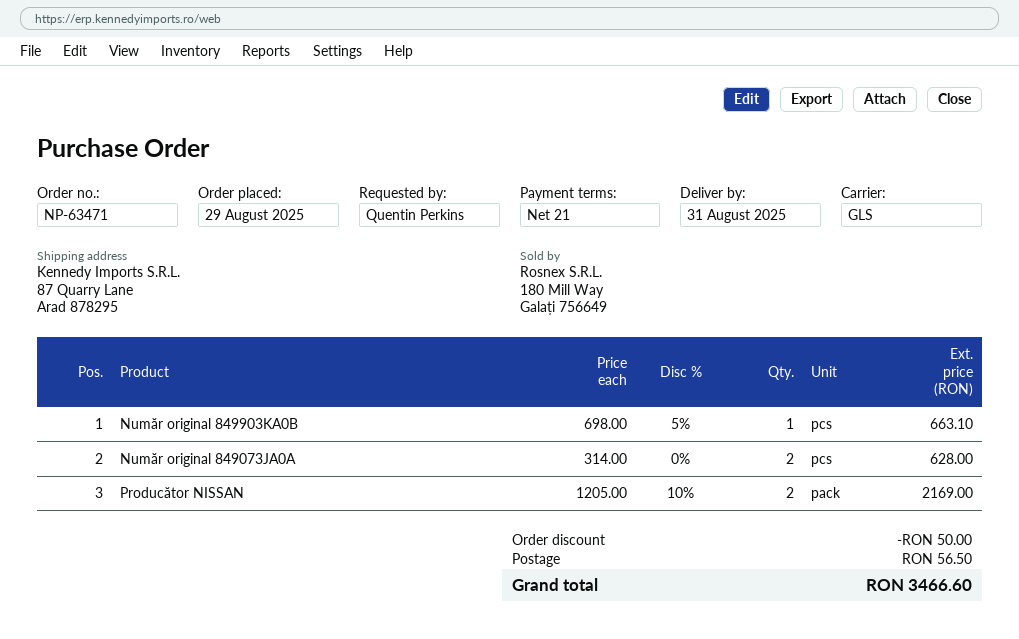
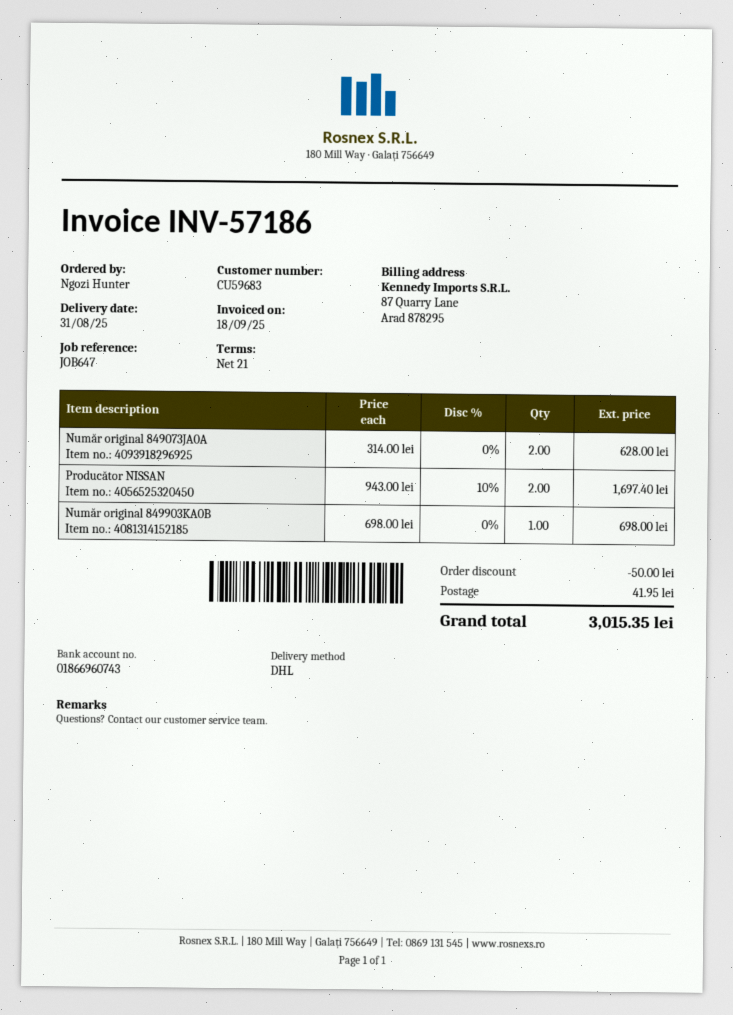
ordered by: Quentin Perkins -> Ngozi Hunter
shipping method: GLS -> DHL
Număr original 849903KA0B: 1 x 698.00 - 5% = 663.10 -> 1 x 698.00 = 698.00
Producător NISSAN: 2 x 1205.00 - 10% = 2169.00 -> 2 x 943.00 - 10% = 1697.40
shipping: 56.50 -> 41.95
total: 3466.60 -> 3015.35

